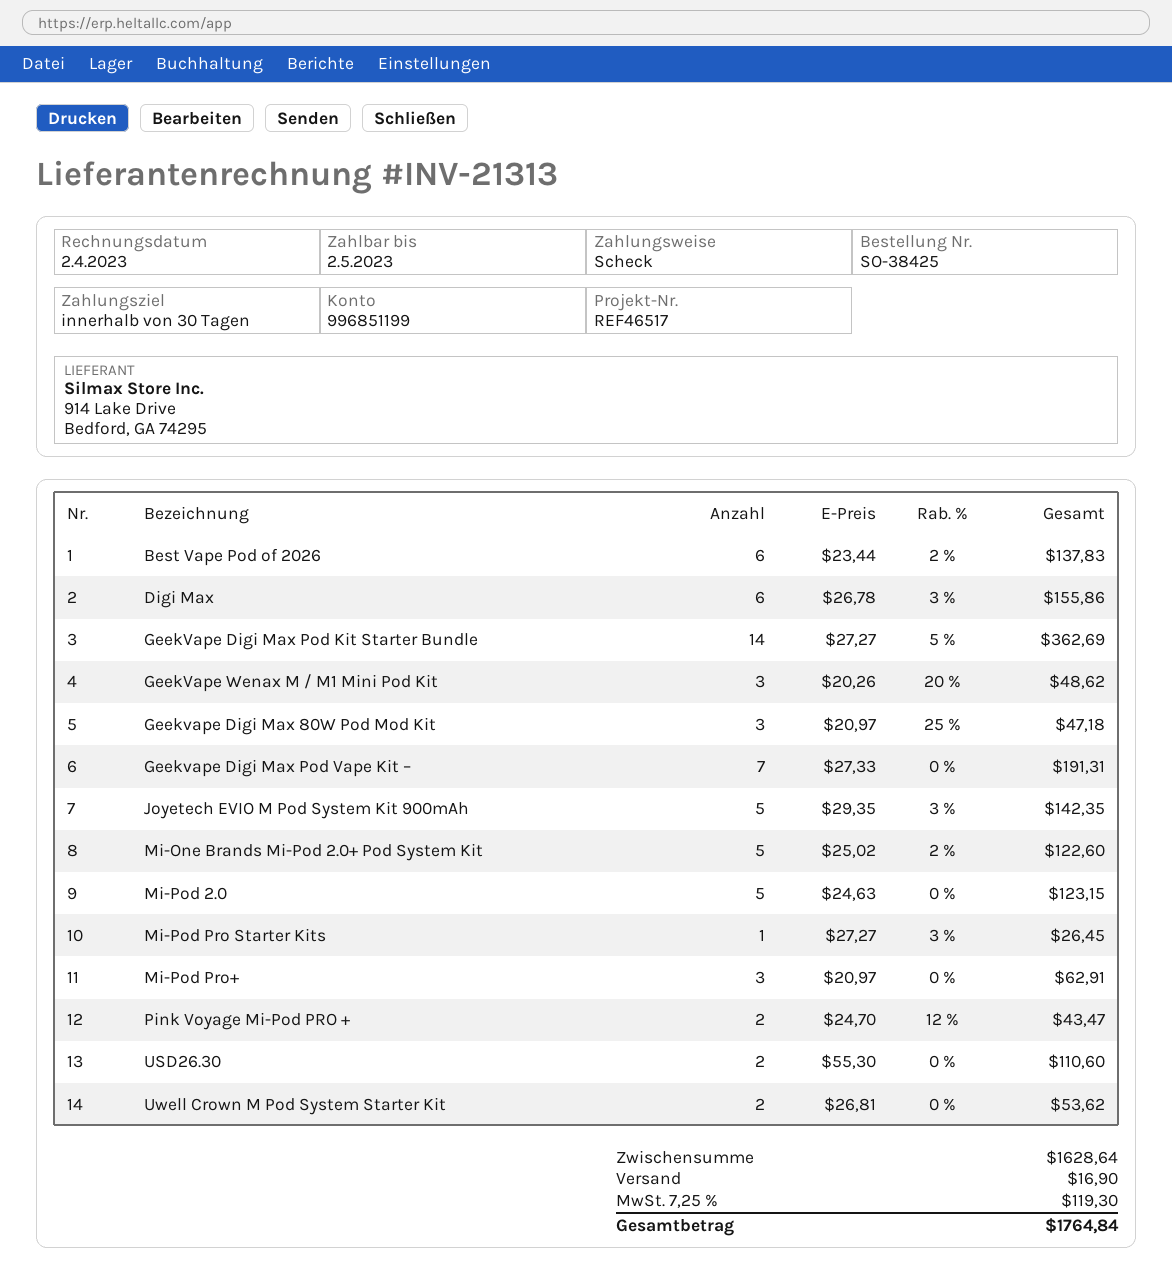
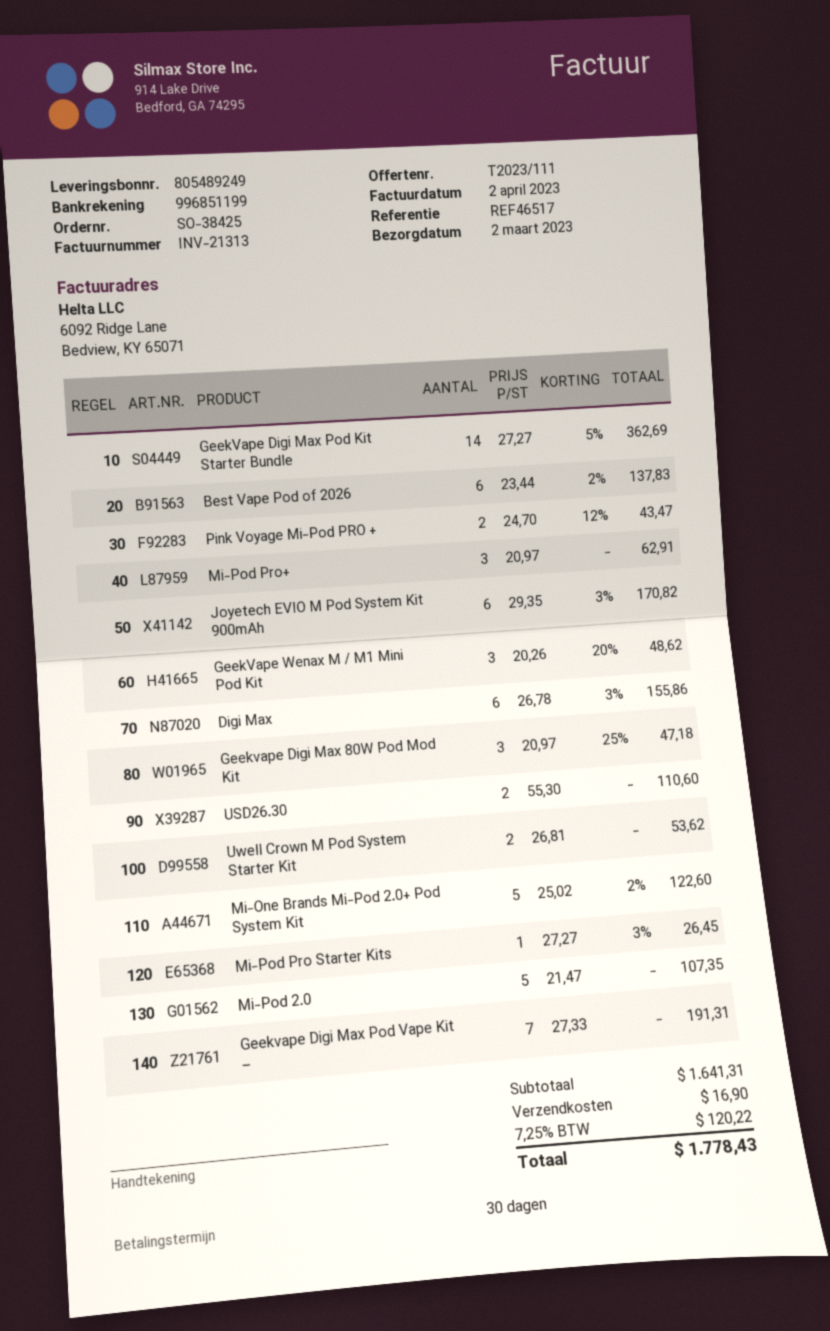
Joyetech EVIO M Pod System Kit 900mAh: 5 x 29.35 - 3% = 142.35 -> 6 x 29.35 - 3% = 170.82
Mi-Pod 2.0: 5 x 24.63 = 123.15 -> 5 x 21.47 = 107.35
subtotal: 1628.64 -> 1641.31
tax: 7.25% = 119.30 -> 7.25% = 120.22
total: 1764.84 -> 1778.43

